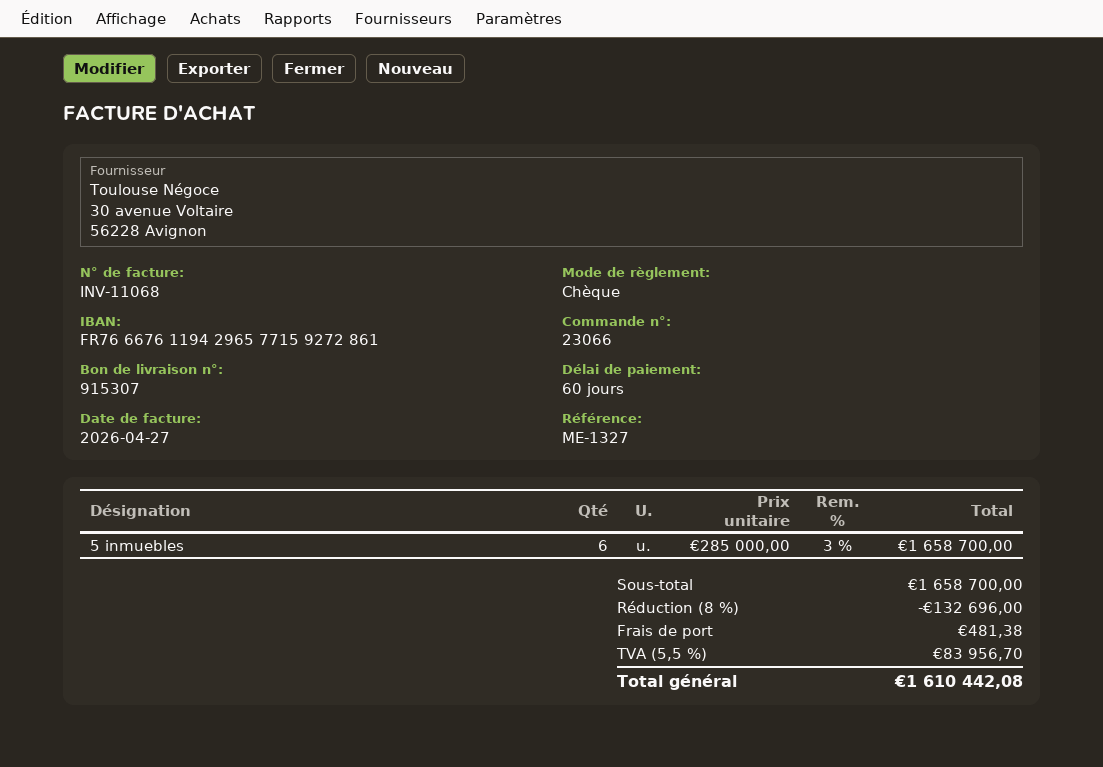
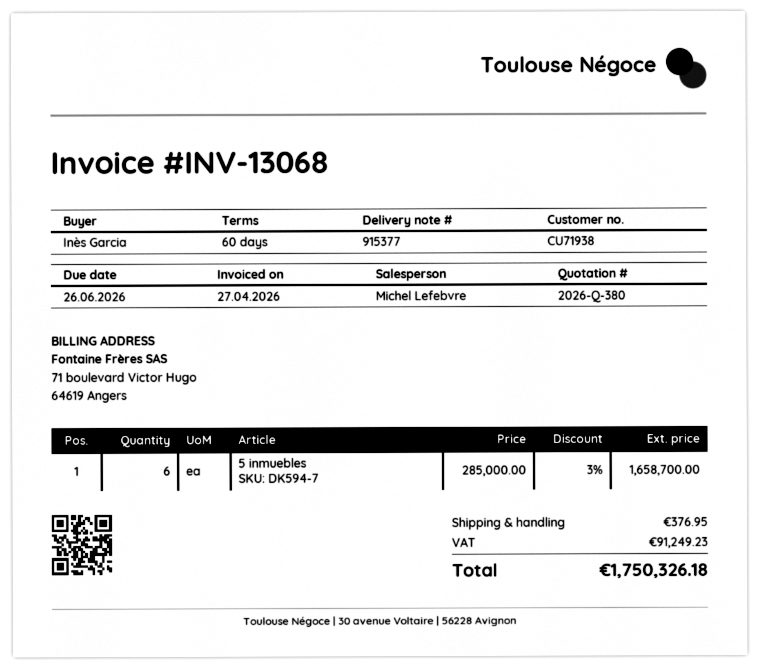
delivery note number: 915307 -> 915377
invoice number: INV-11068 -> INV-13068
discount: 8% = 132696.00 -> none
shipping: 481.38 -> 376.95
tax: 83956.70 -> 91249.23
total: 1610442.08 -> 1750326.18

